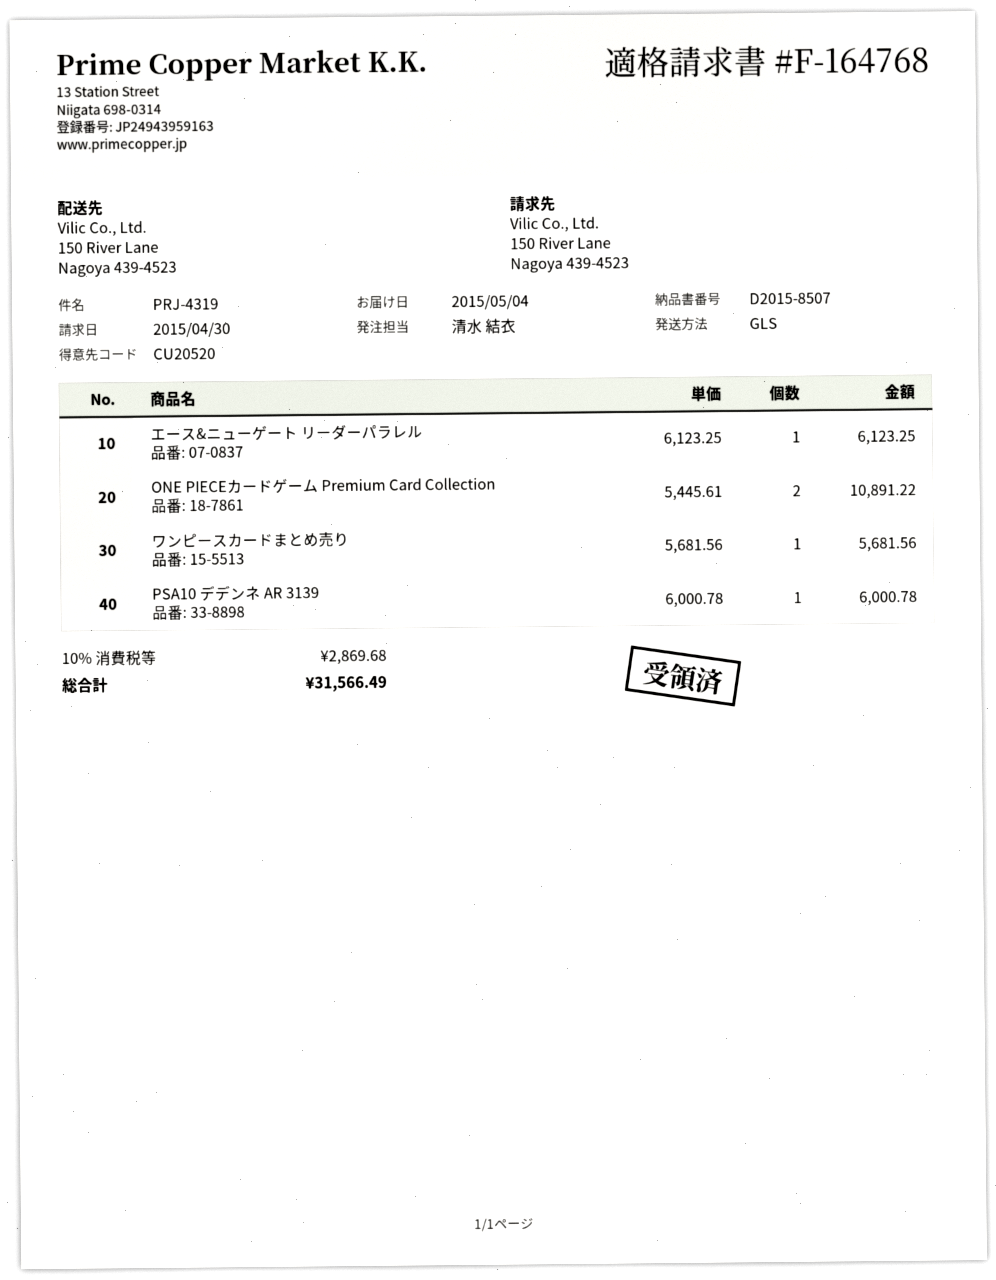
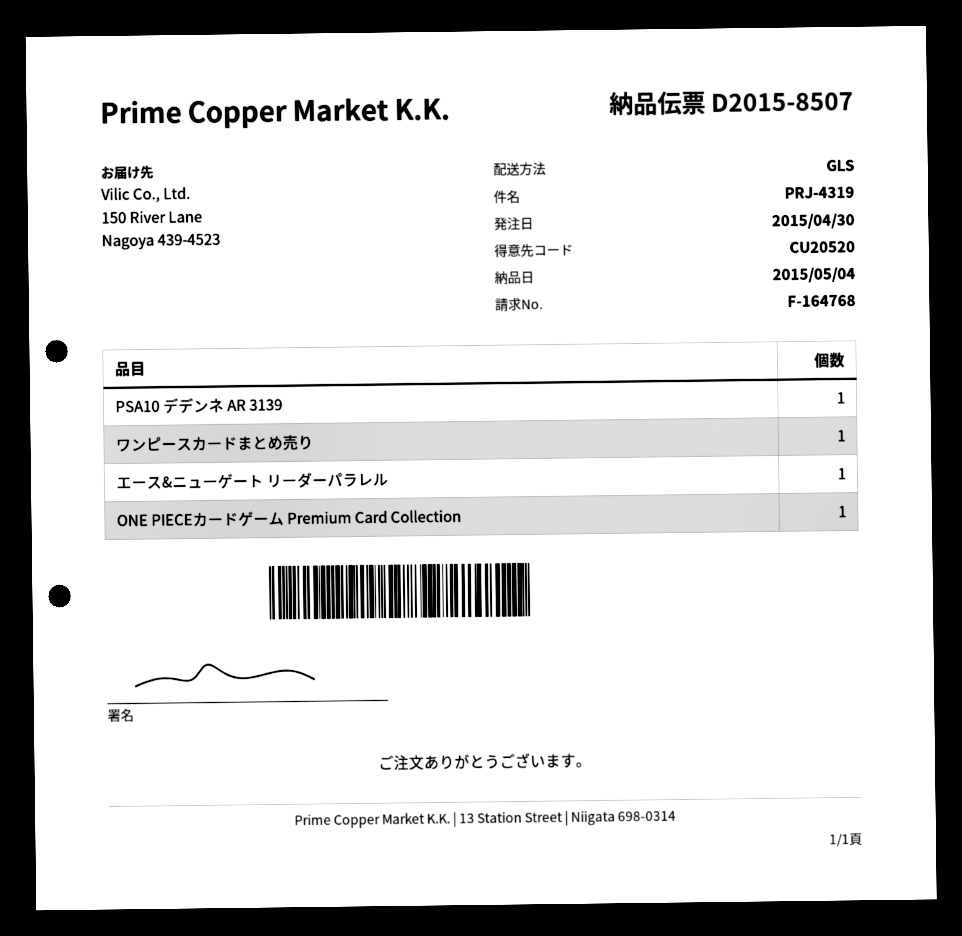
ONE PIECEカードゲーム Premium Card Collection: 2 -> 1

